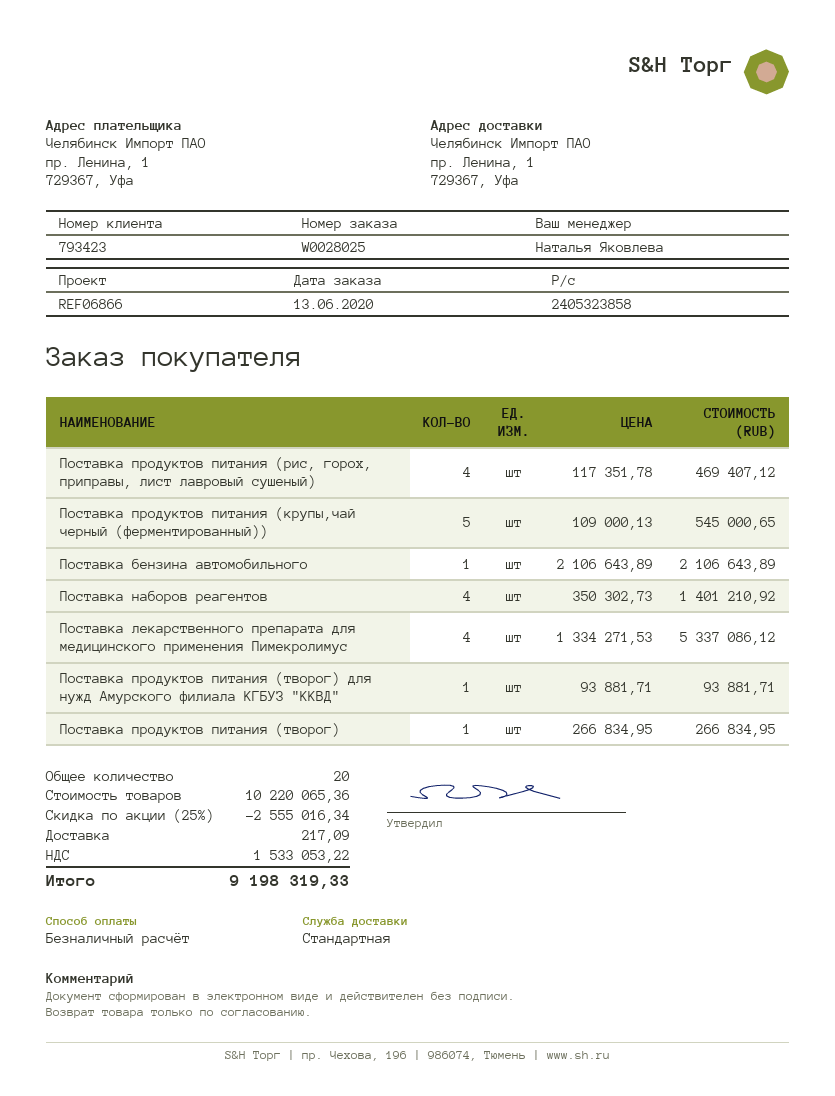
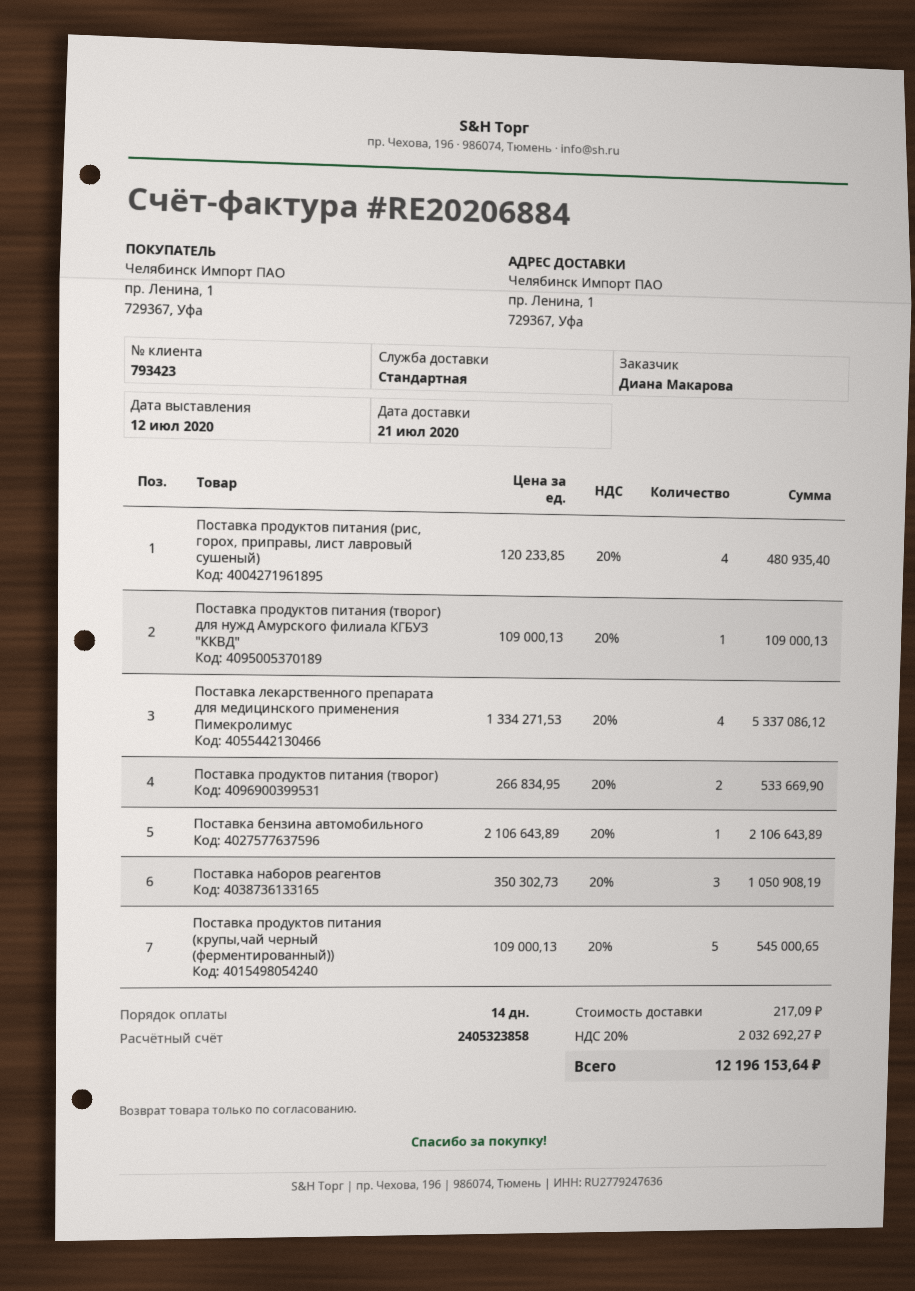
Поставка продуктов питания (рис, горох, приправы, лист лавровый сушеный): 4 x 117351.78 = 469407.12 -> 4 x 120233.85 = 480935.40
Поставка наборов реагентов: 4 x 350302.73 = 1401210.92 -> 3 x 350302.73 = 1050908.19
Поставка продуктов питания (творог) для нужд Амурского филиала КГБУЗ "ККВД": 1 x 93881.71 = 93881.71 -> 1 x 109000.13 = 109000.13
Поставка продуктов питания (творог): 1 x 266834.95 = 266834.95 -> 2 x 266834.95 = 533669.90
discount: 25% = 2555016.34 -> none
tax: 1533053.22 -> 2032692.27
total: 9198319.33 -> 12196153.64

